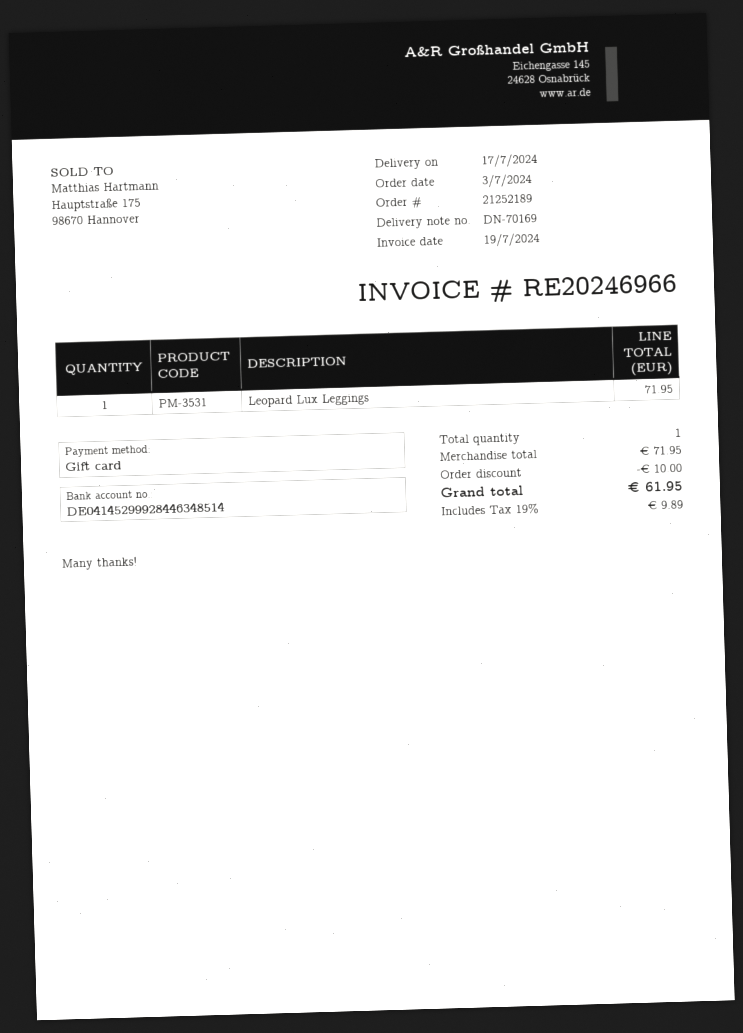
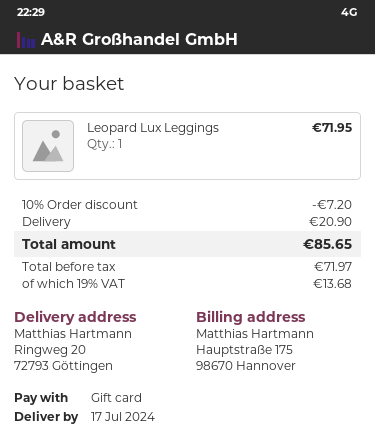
discount: 10.00 -> 7.20
shipping: none -> 20.90
tax: 19% = 9.89 -> 19% = 13.68
total: 61.95 -> 85.65

